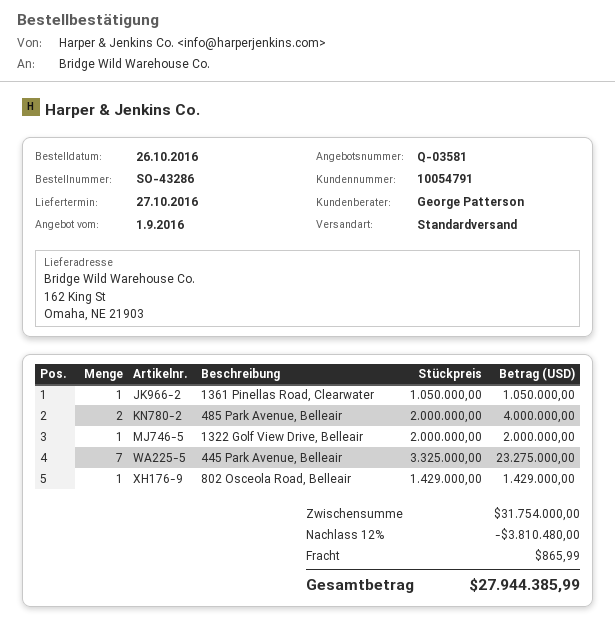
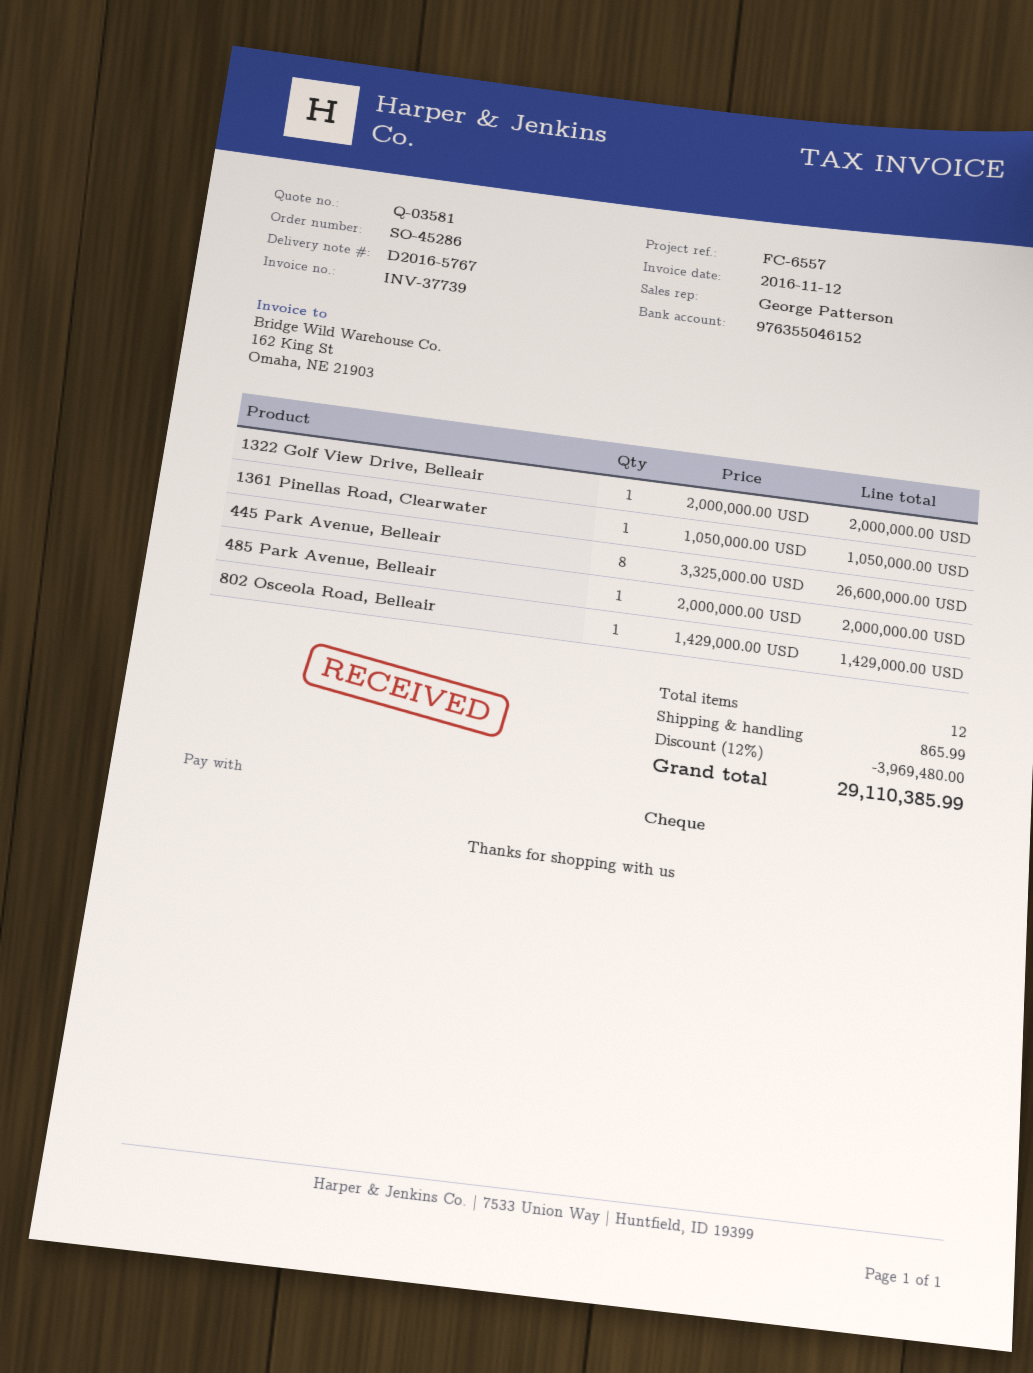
order number: SO-43286 -> SO-45286
485 Park Avenue, Belleair: 2 x 2000000.00 = 4000000.00 -> 1 x 2000000.00 = 2000000.00
445 Park Avenue, Belleair: 7 x 3325000.00 = 23275000.00 -> 8 x 3325000.00 = 26600000.00
discount: 12% = 3810480.00 -> 12% = 3969480.00
total: 27944385.99 -> 29110385.99

